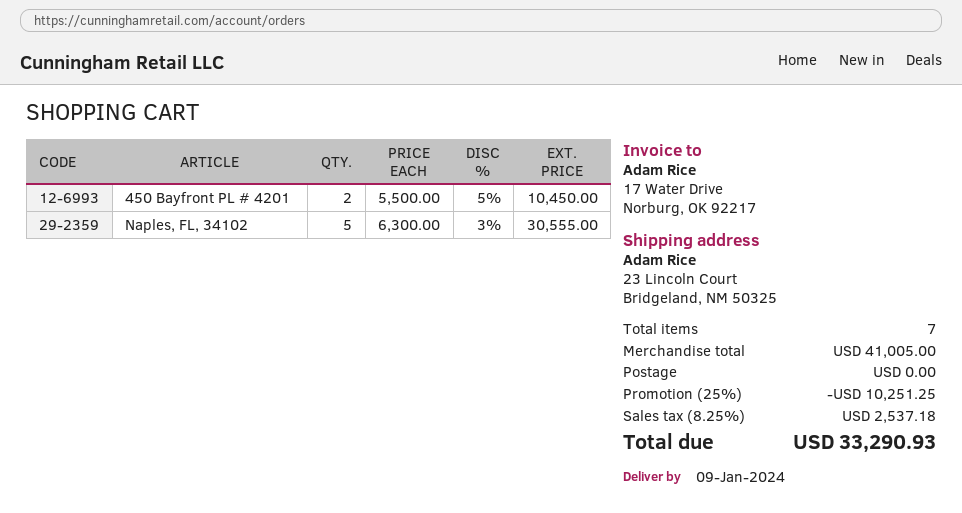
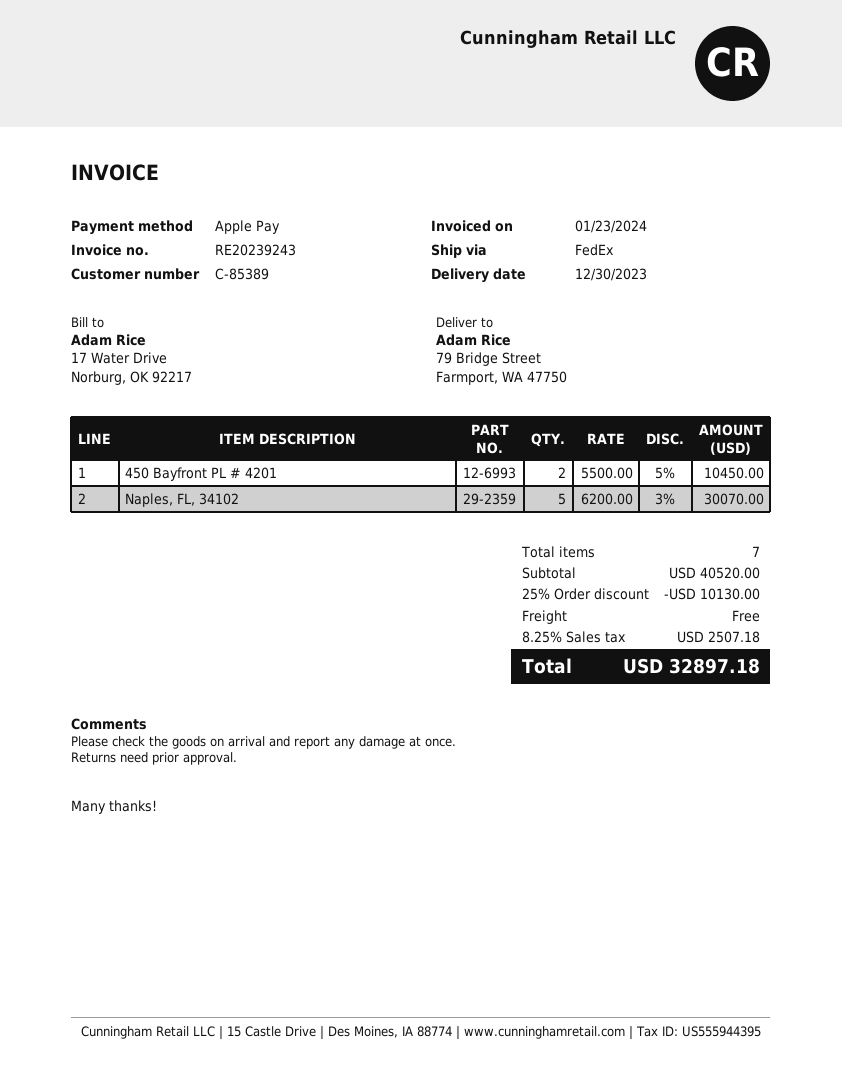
delivery date: 2024-01-09 -> 2023-12-30
ship to: 23 Lincoln Court, Bridgeland, NM 50325 -> 79 Bridge Street, Farmport, WA 47750
Naples, FL, 34102: 5 x 6300.00 - 3% = 30555.00 -> 5 x 6200.00 - 3% = 30070.00
subtotal: 41005.00 -> 40520.00
discount: 25% = 10251.25 -> 25% = 10130.00
tax: 8.25% = 2537.18 -> 8.25% = 2507.18
total: 33290.93 -> 32897.18

